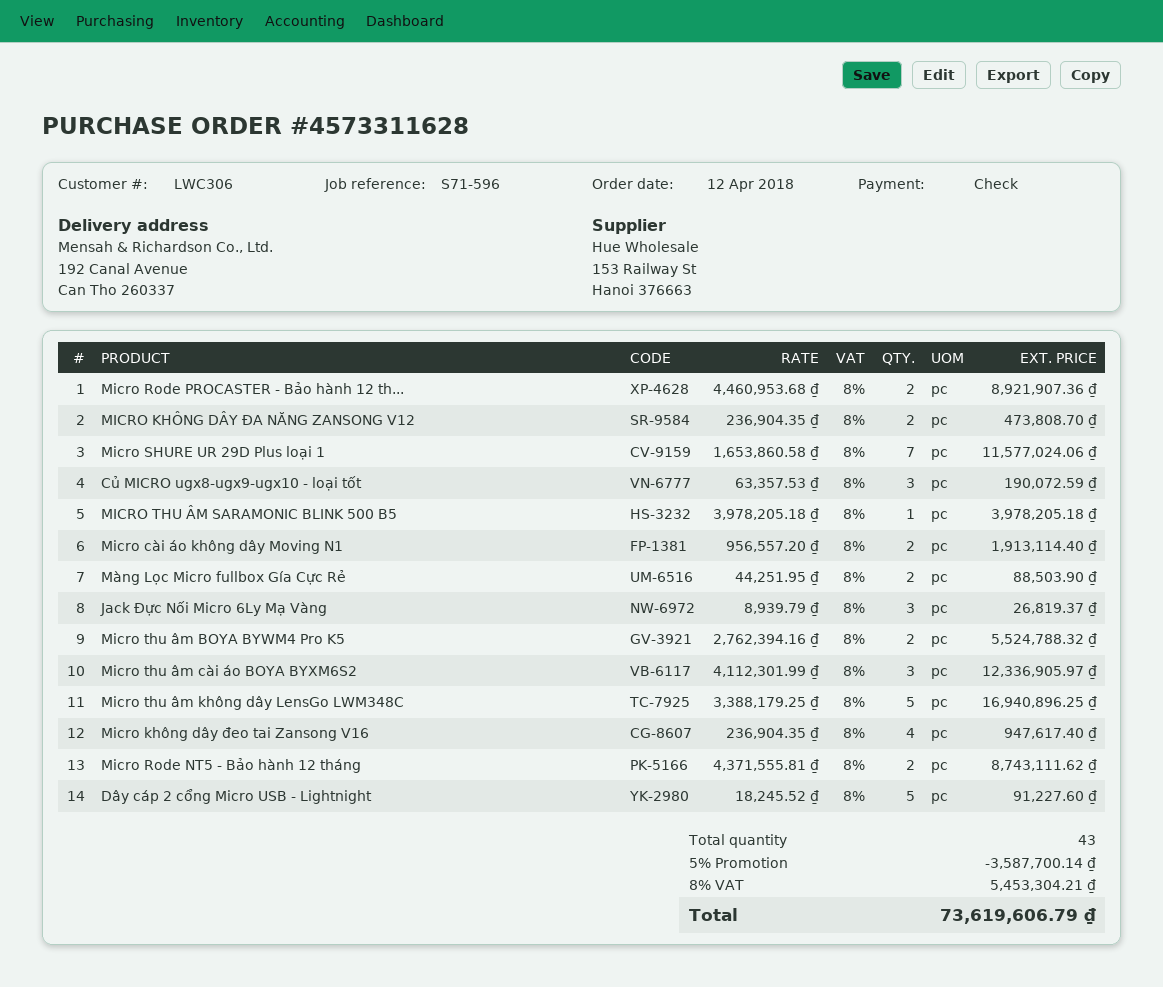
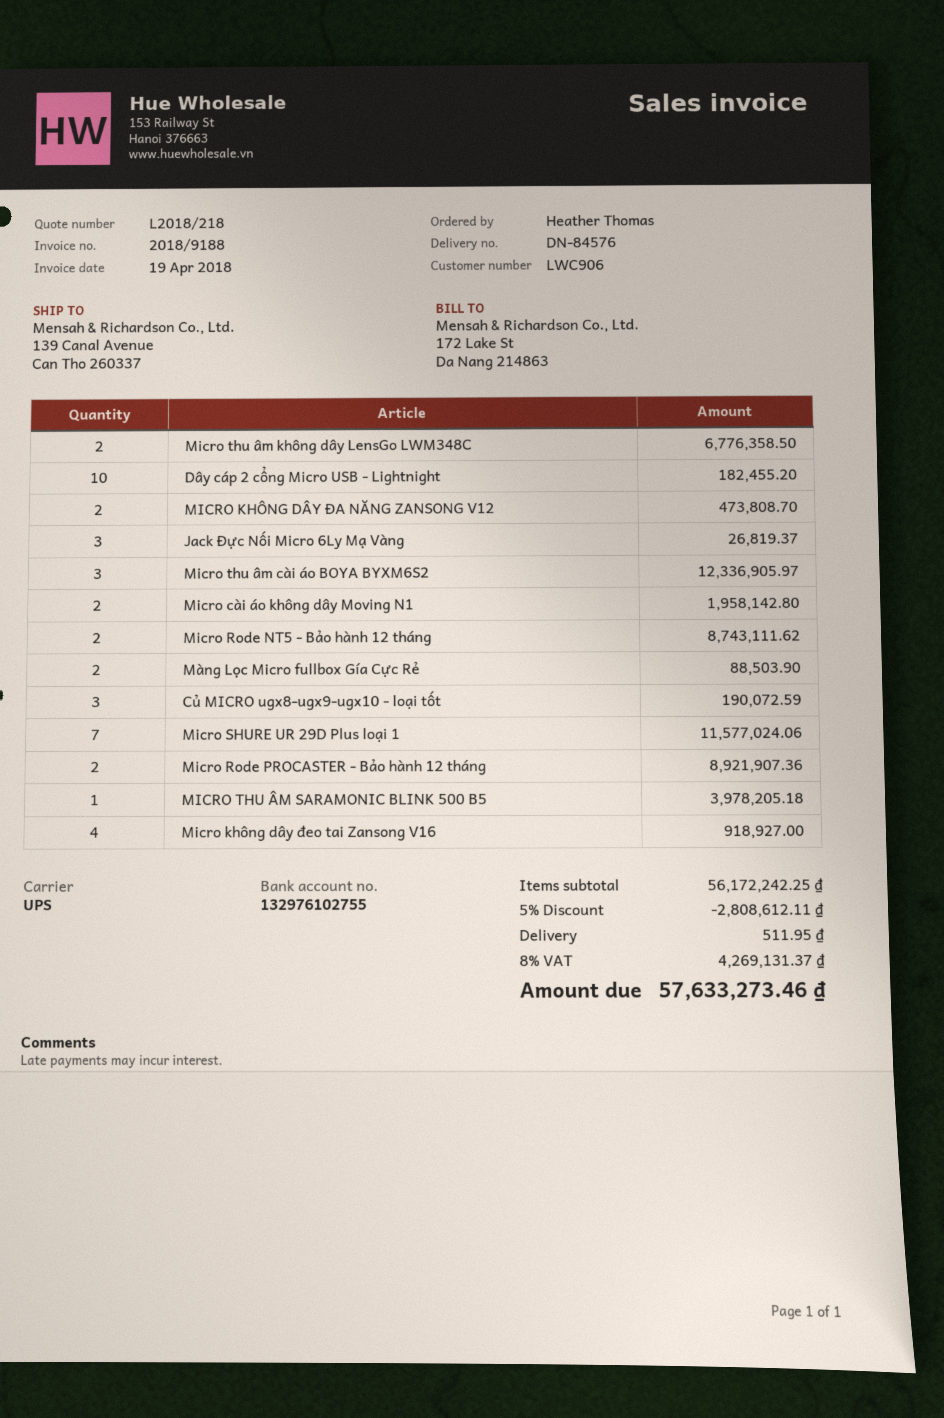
customer number: LWC306 -> LWC906
ship to: 192 Canal Avenue, Can Tho 260337 -> 139 Canal Avenue, Can Tho 260337
Micro cài áo không dây Moving N1: 2 for 1913114.40 -> 2 for 1958142.80
Micro thu âm BOYA BYWM4 Pro K5: 2 for 5524788.32 -> none
Micro thu âm không dây LensGo LWM348C: 5 for 16940896.25 -> 2 for 6776358.50
Micro không dây đeo tai Zansong V16: 4 for 947617.40 -> 4 for 918927.00
Dây cáp 2 cổng Micro USB - Lightnight: 5 for 91227.60 -> 10 for 182455.20
discount: 5% = 3587700.14 -> 5% = 2808612.11
shipping: none -> 511.95
tax: 8% = 5453304.21 -> 8% = 4269131.37
total: 73619606.79 -> 57633273.46

